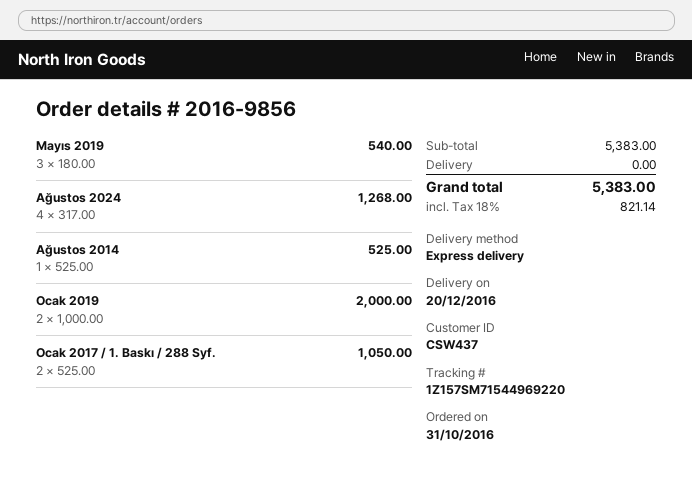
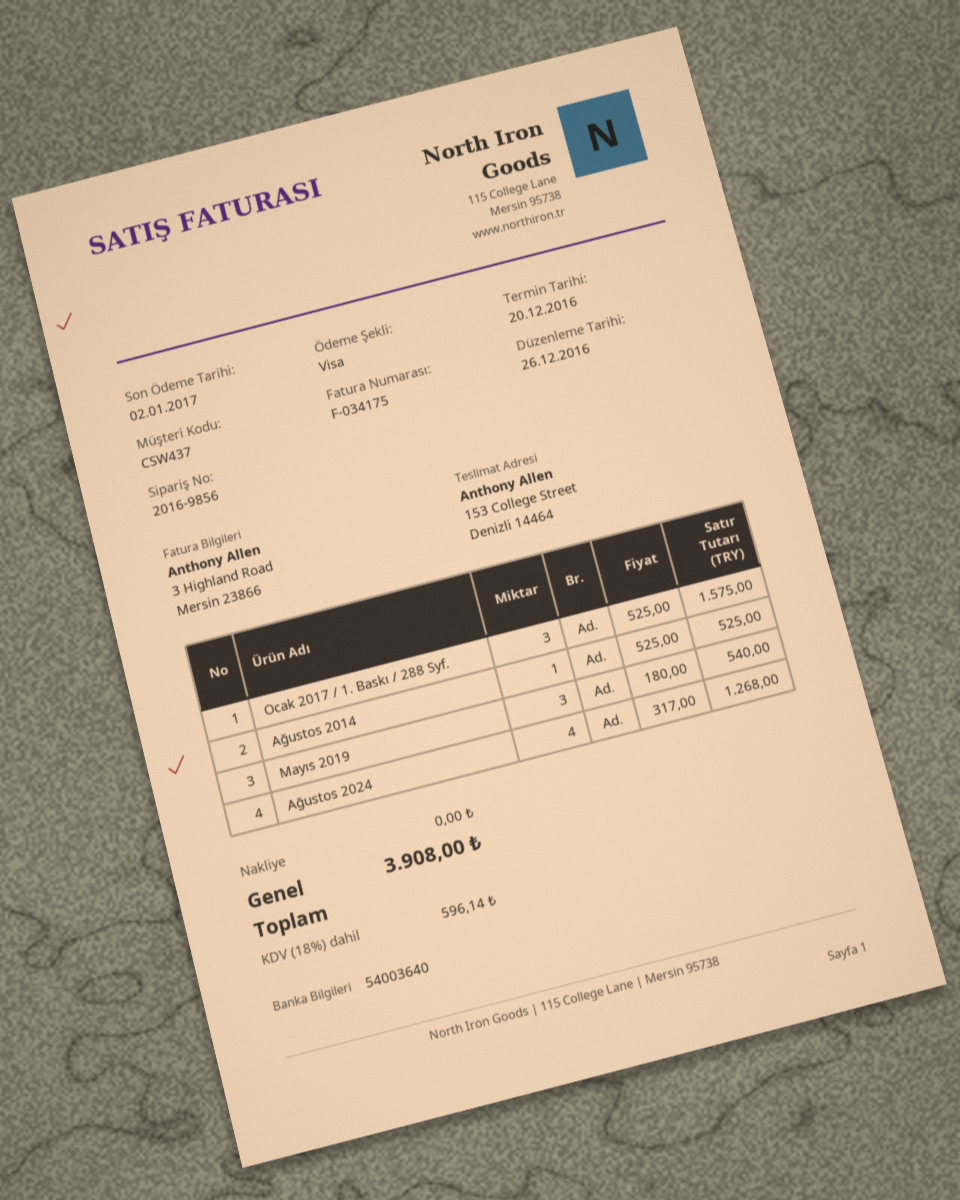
Ocak 2019: 2 x 1000.00 = 2000.00 -> none
Ocak 2017 / 1. Baskı / 288 Syf.: 2 x 525.00 = 1050.00 -> 3 x 525.00 = 1575.00
tax: 18% = 821.14 -> 18% = 596.14
total: 5383.00 -> 3908.00

